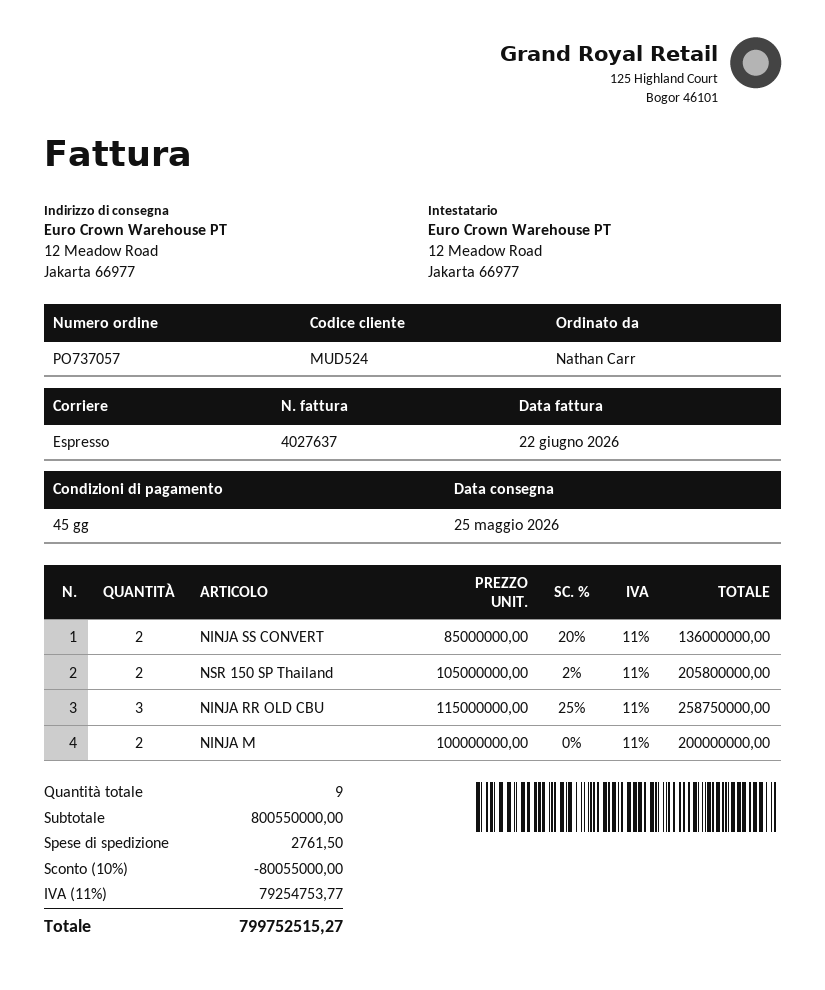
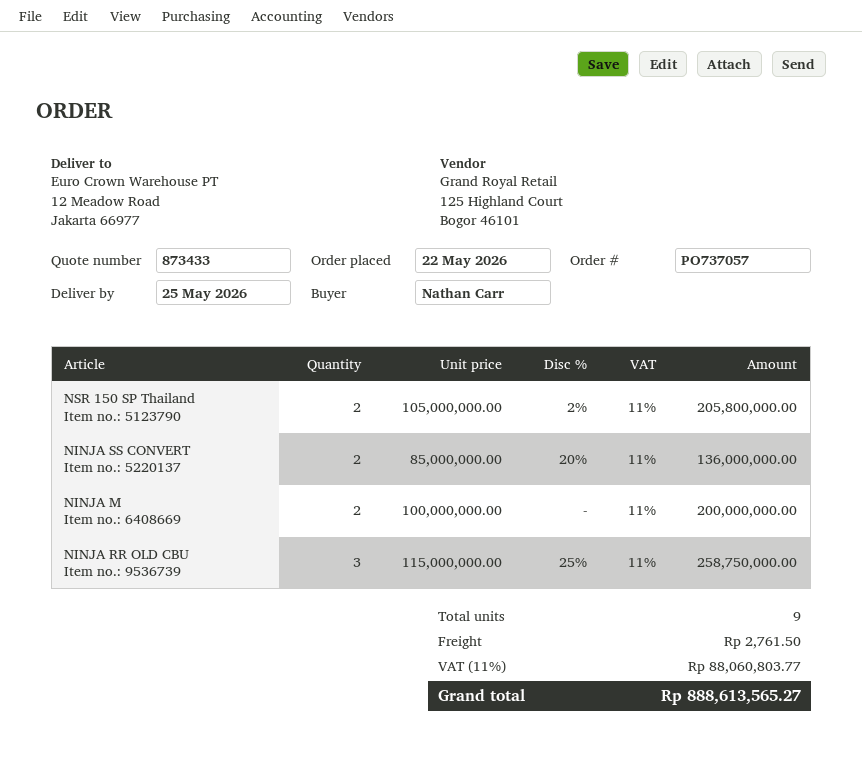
discount: 10% = 80055000.00 -> none
tax: 11% = 79254753.77 -> 11% = 88060803.77
total: 799752515.27 -> 888613565.27

